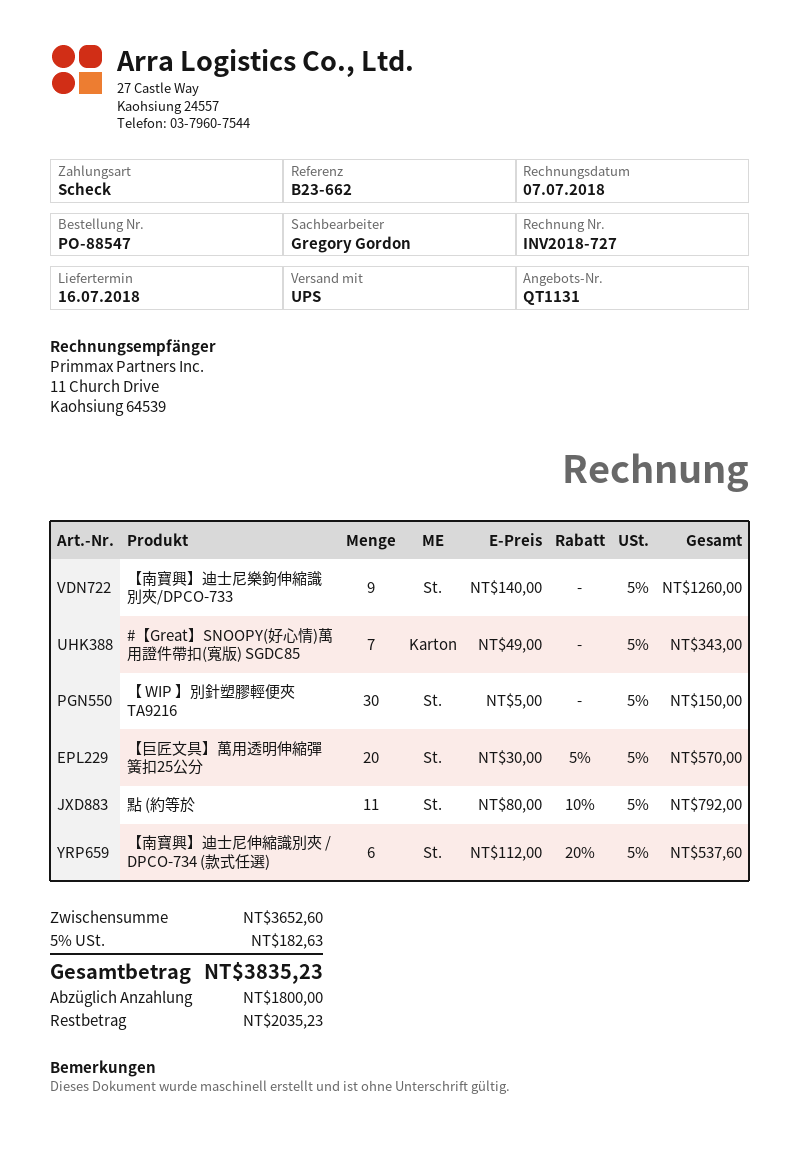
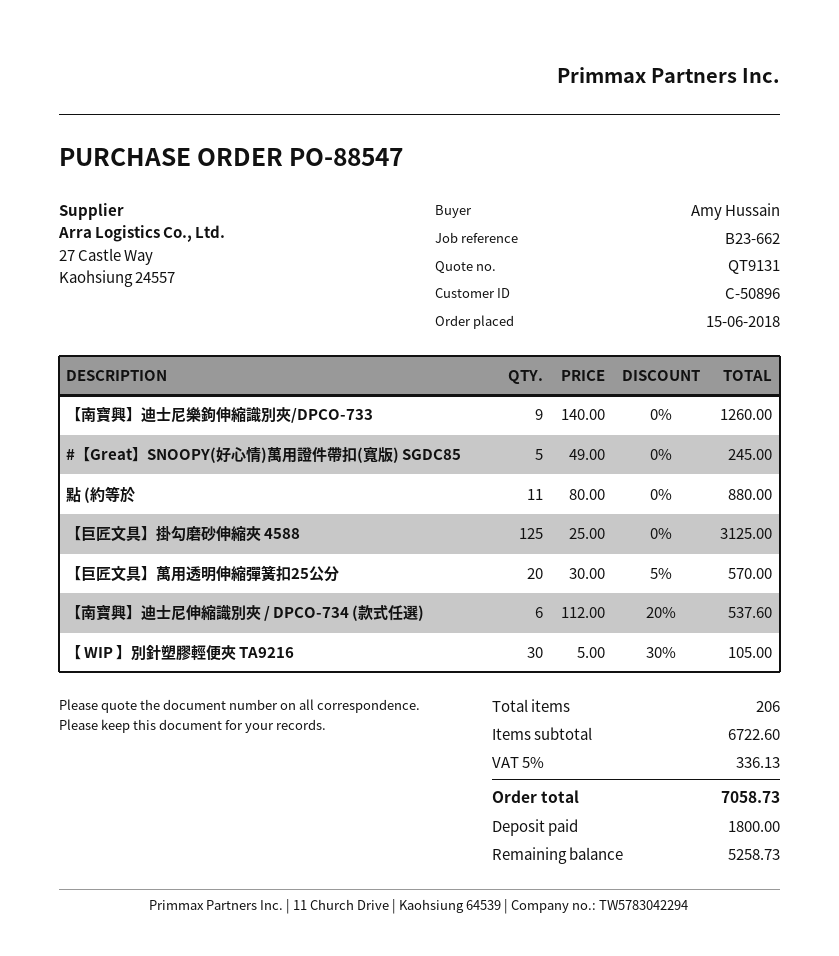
quote number: QT1131 -> QT9131
#【Great】SNOOPY(好心情)萬用證件帶扣(寬版) SGDC85: 7 x 49.00 = 343.00 -> 5 x 49.00 = 245.00
【 WIP 】別針塑膠輕便夾 TA9216: 30 x 5.00 = 150.00 -> 30 x 5.00 - 30% = 105.00
點 (約等於: 11 x 80.00 - 10% = 792.00 -> 11 x 80.00 = 880.00
【巨匠文具】掛勾磨砂伸縮夾 4588: none -> 125 x 25.00 = 3125.00
subtotal: 3652.60 -> 6722.60
tax: 5% = 182.63 -> 5% = 336.13
total: 3835.23 -> 7058.73
balance: 2035.23 -> 5258.73

